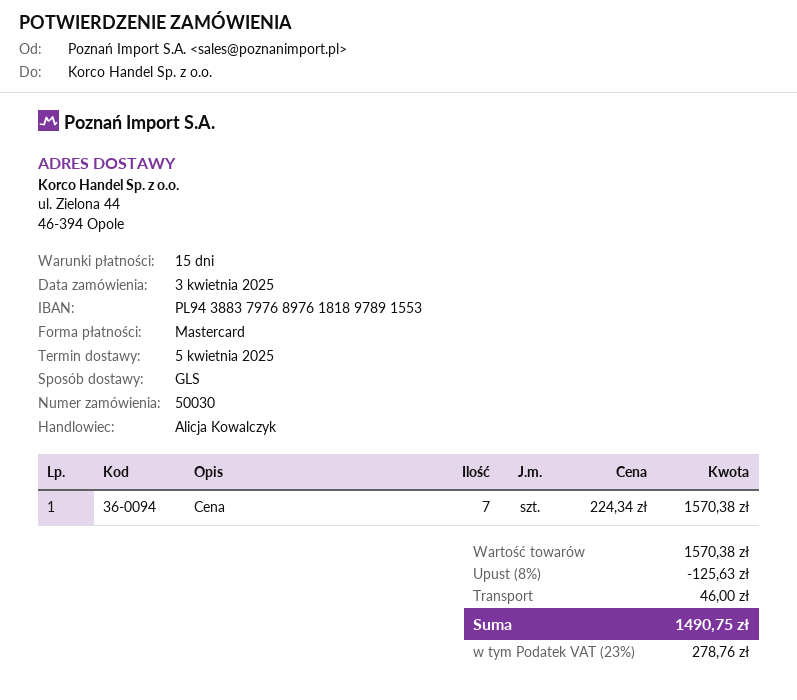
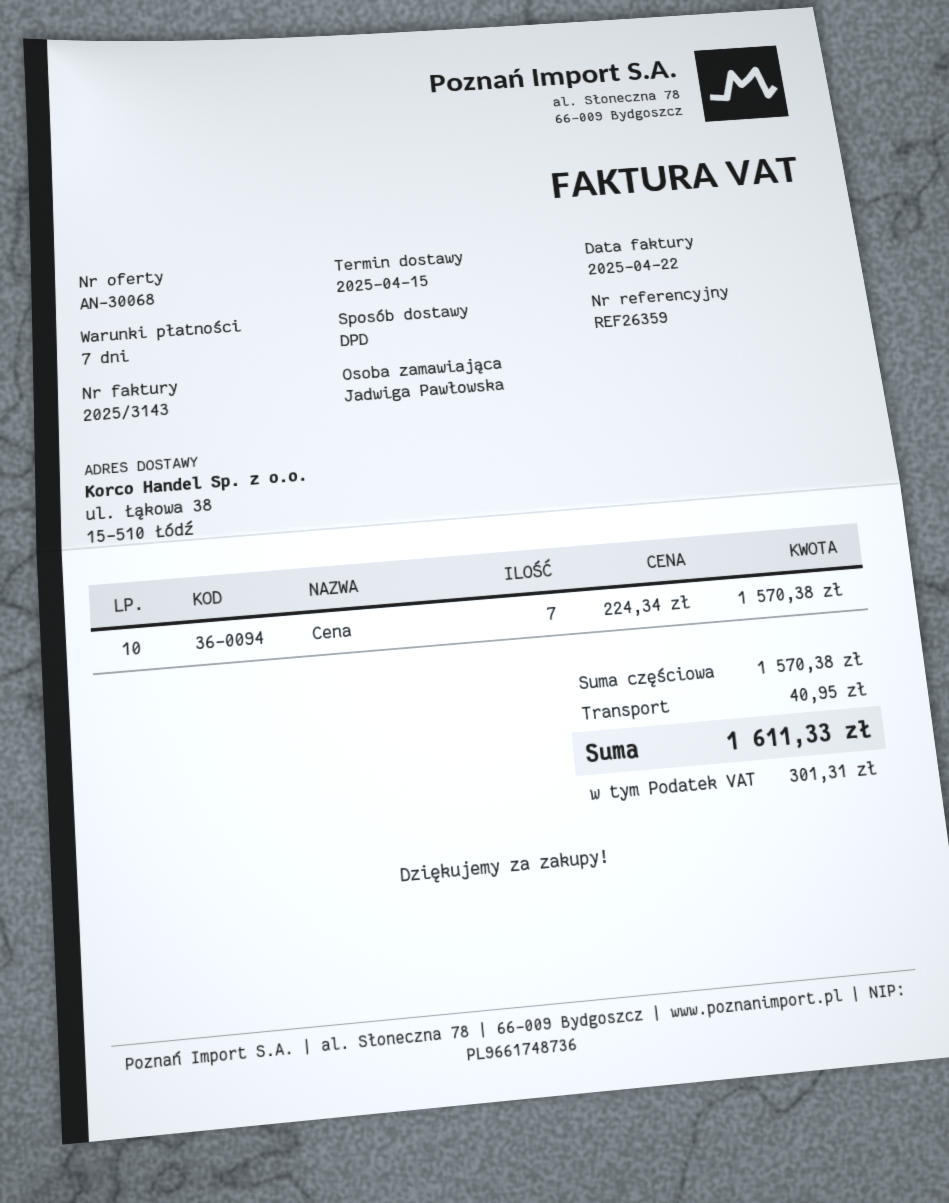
delivery date: 2025-04-05 -> 2025-04-15
payment terms: 15 days -> 7 days
shipping method: GLS -> DPD
ship to: ul. Zielona 44, 46-394 Opole -> ul. Łąkowa 38, 15-510 Łódź
discount: 8% = 125.63 -> none
shipping: 46.00 -> 40.95
tax: 278.76 -> 301.31
total: 1490.75 -> 1611.33

